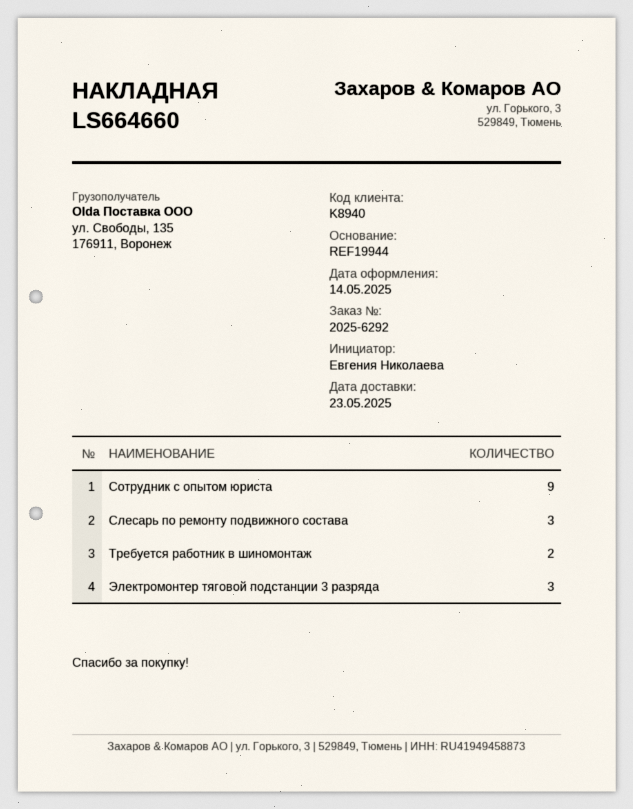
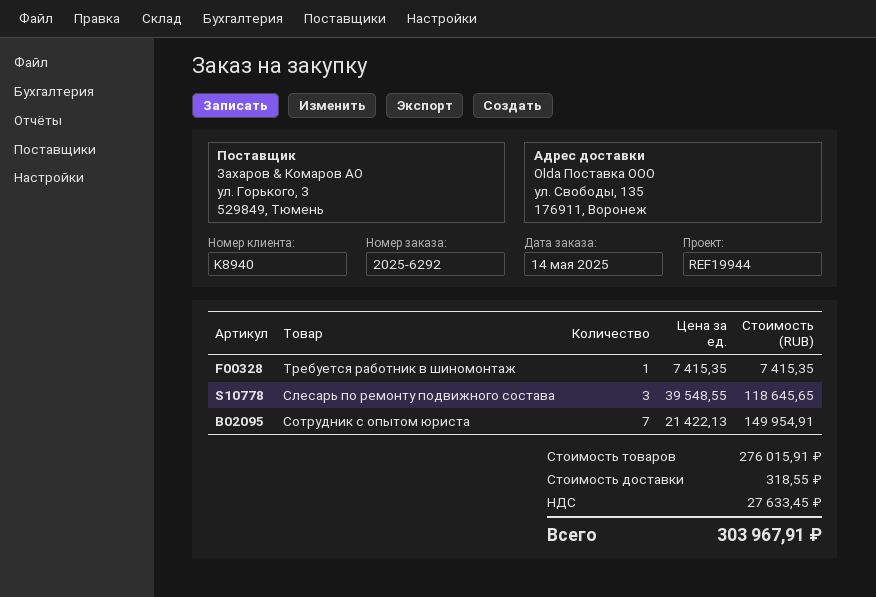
Сотрудник с опытом юриста: 9 -> 7
Требуется работник в шиномонтаж: 2 -> 1
Электромонтер тяговой подстанции 3 разряда: 3 -> none

